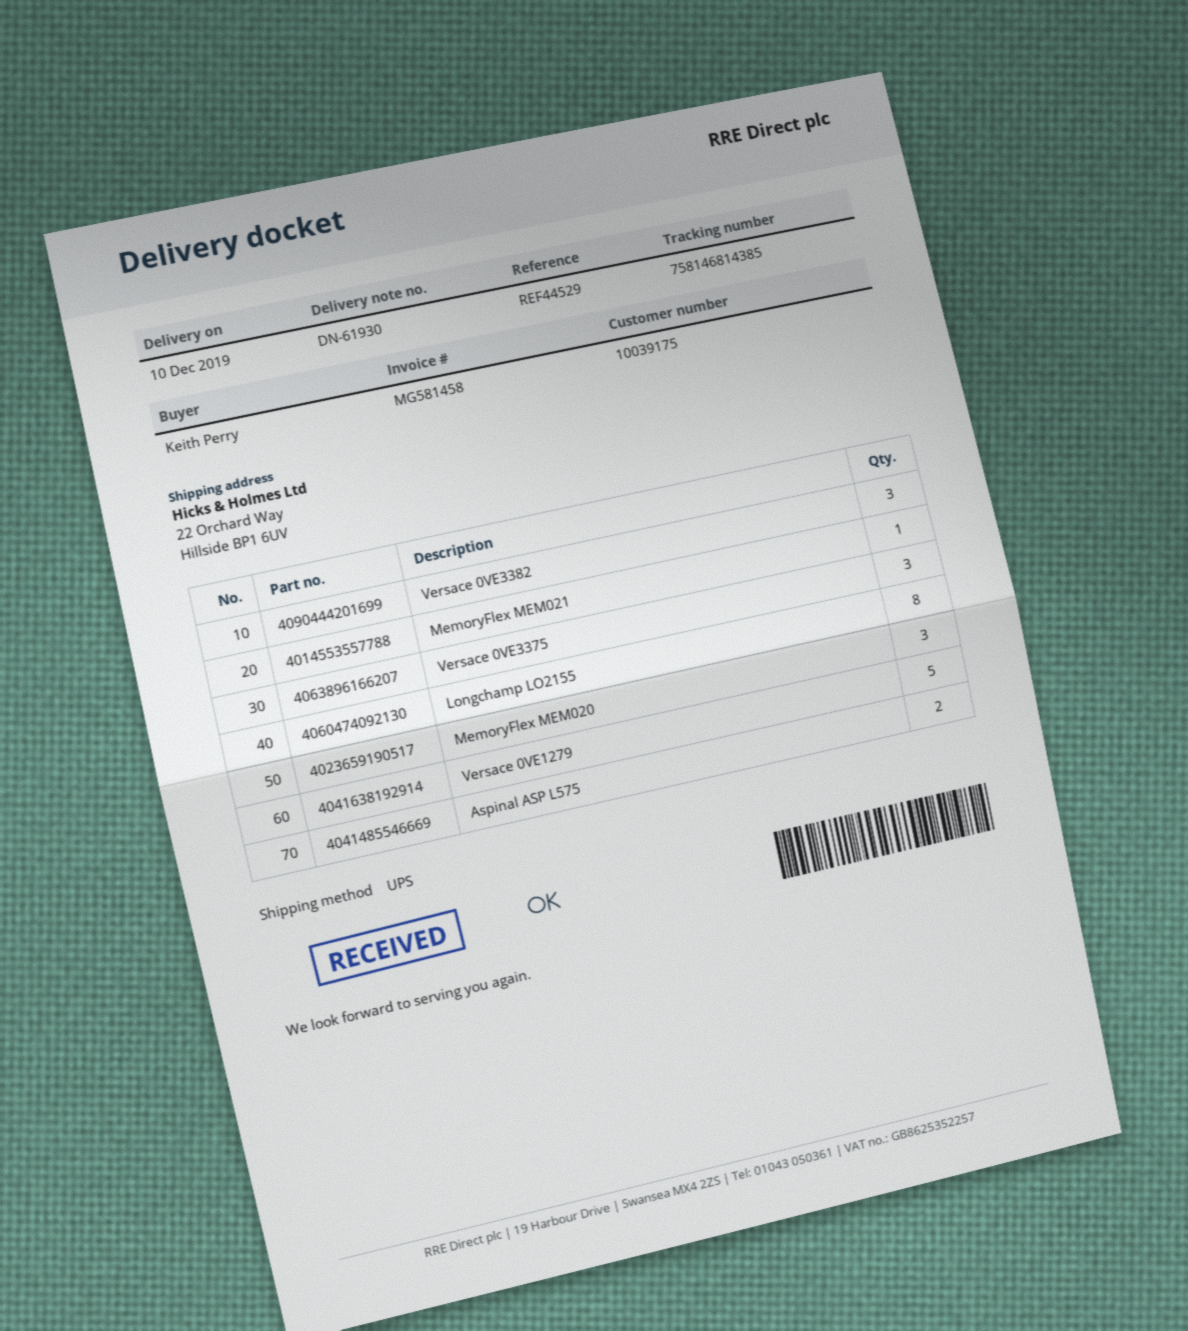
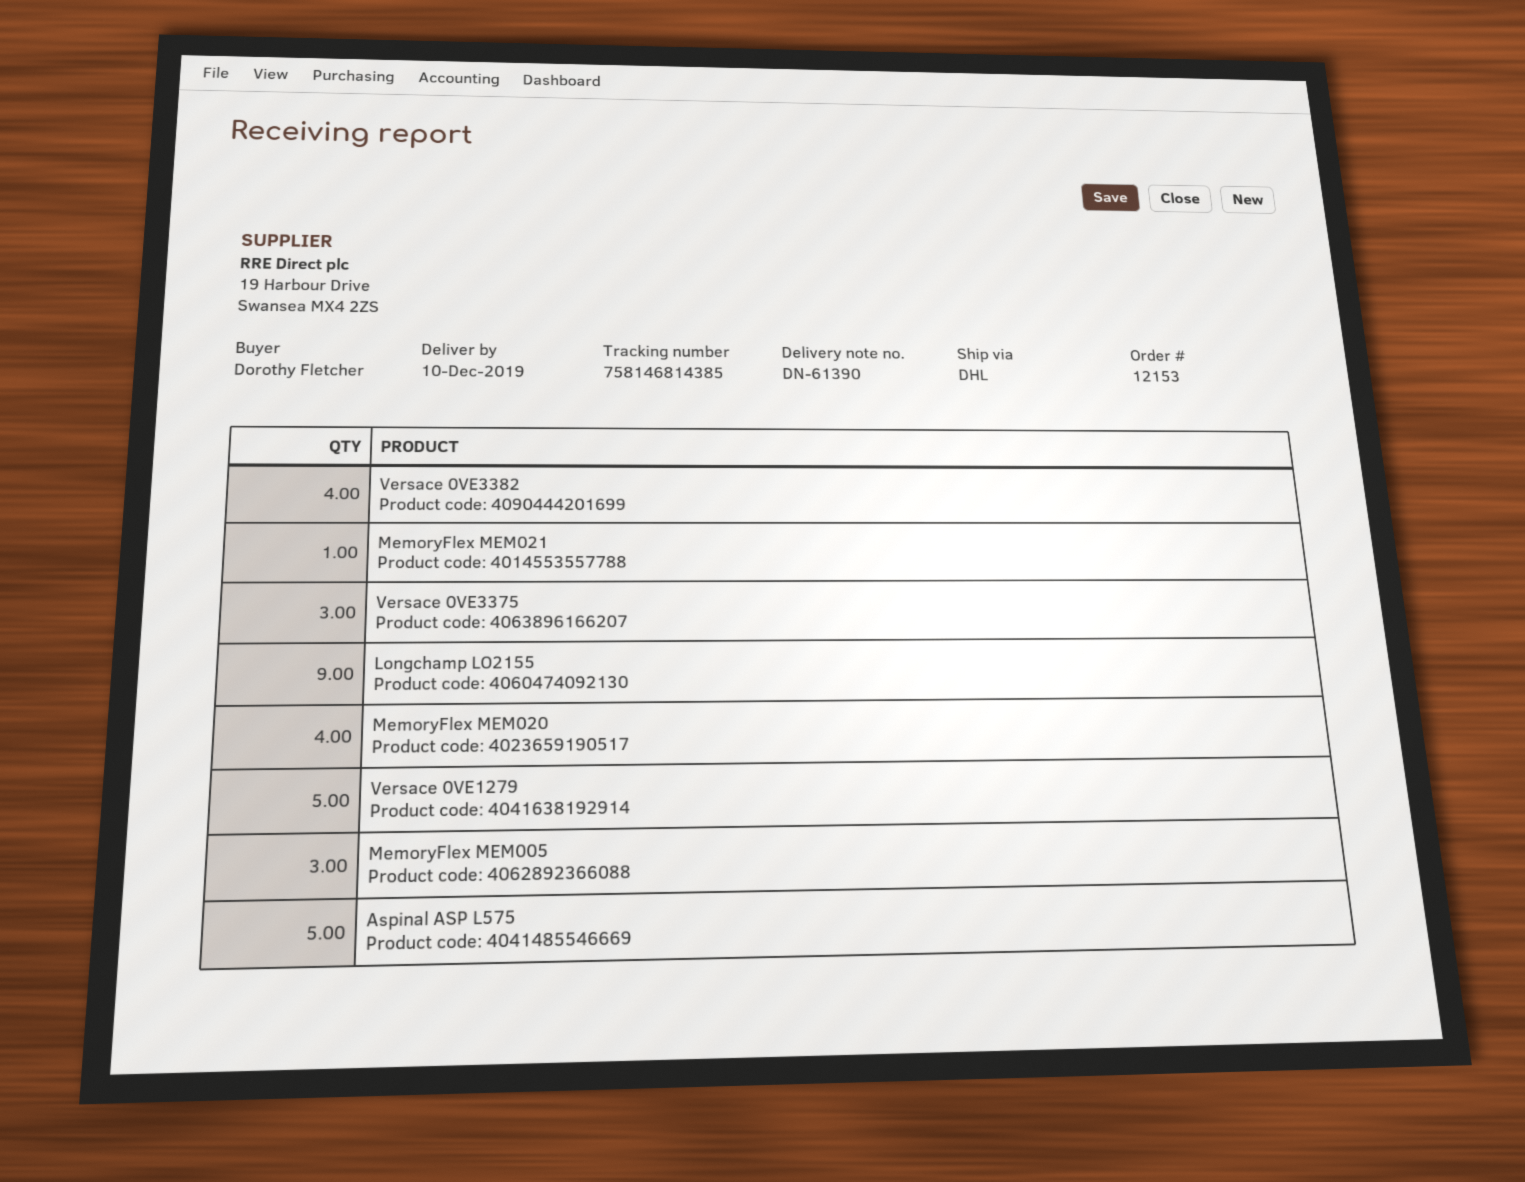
delivery note number: DN-61930 -> DN-61390
ordered by: Keith Perry -> Dorothy Fletcher
shipping method: UPS -> DHL
Versace 0VE3382: 3 -> 4
Longchamp LO2155: 8 -> 9
MemoryFlex MEM020: 3 -> 4
Aspinal ASP L575: 2 -> 5
MemoryFlex MEM005: none -> 3

